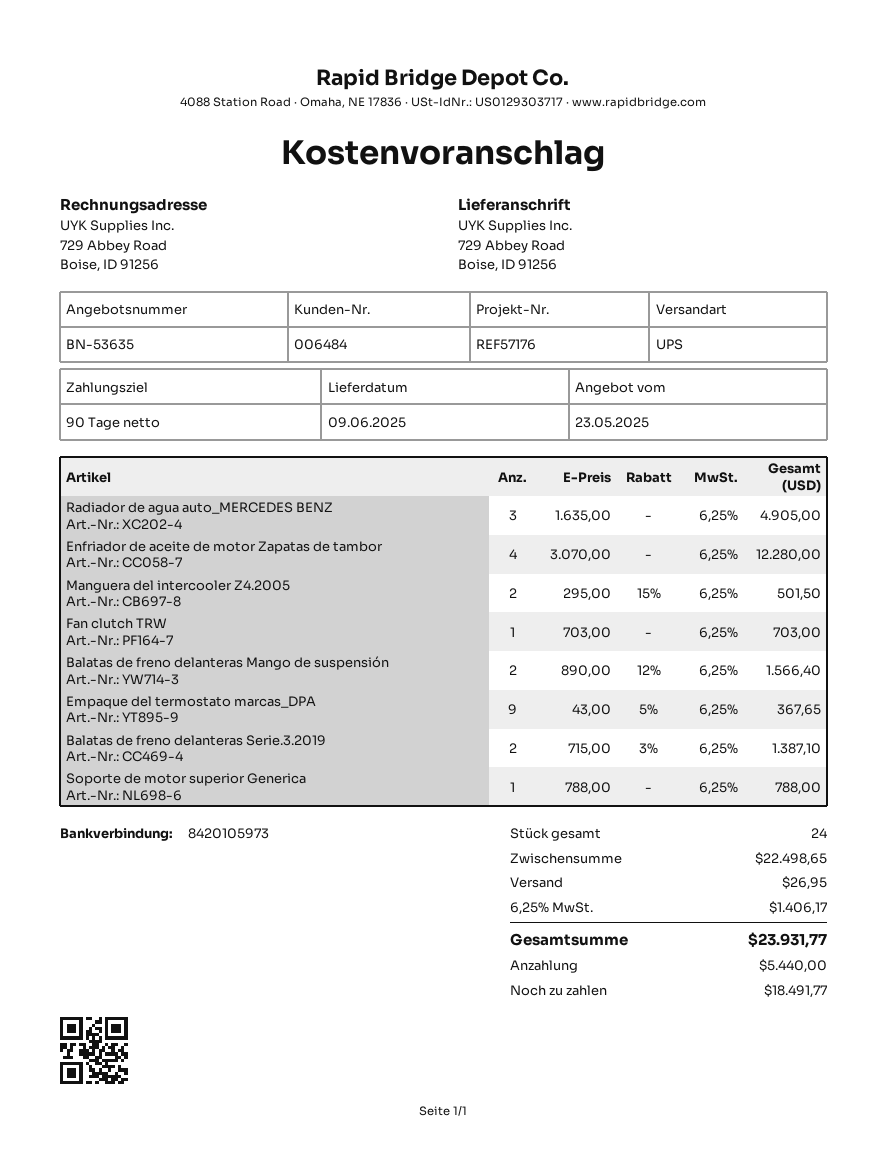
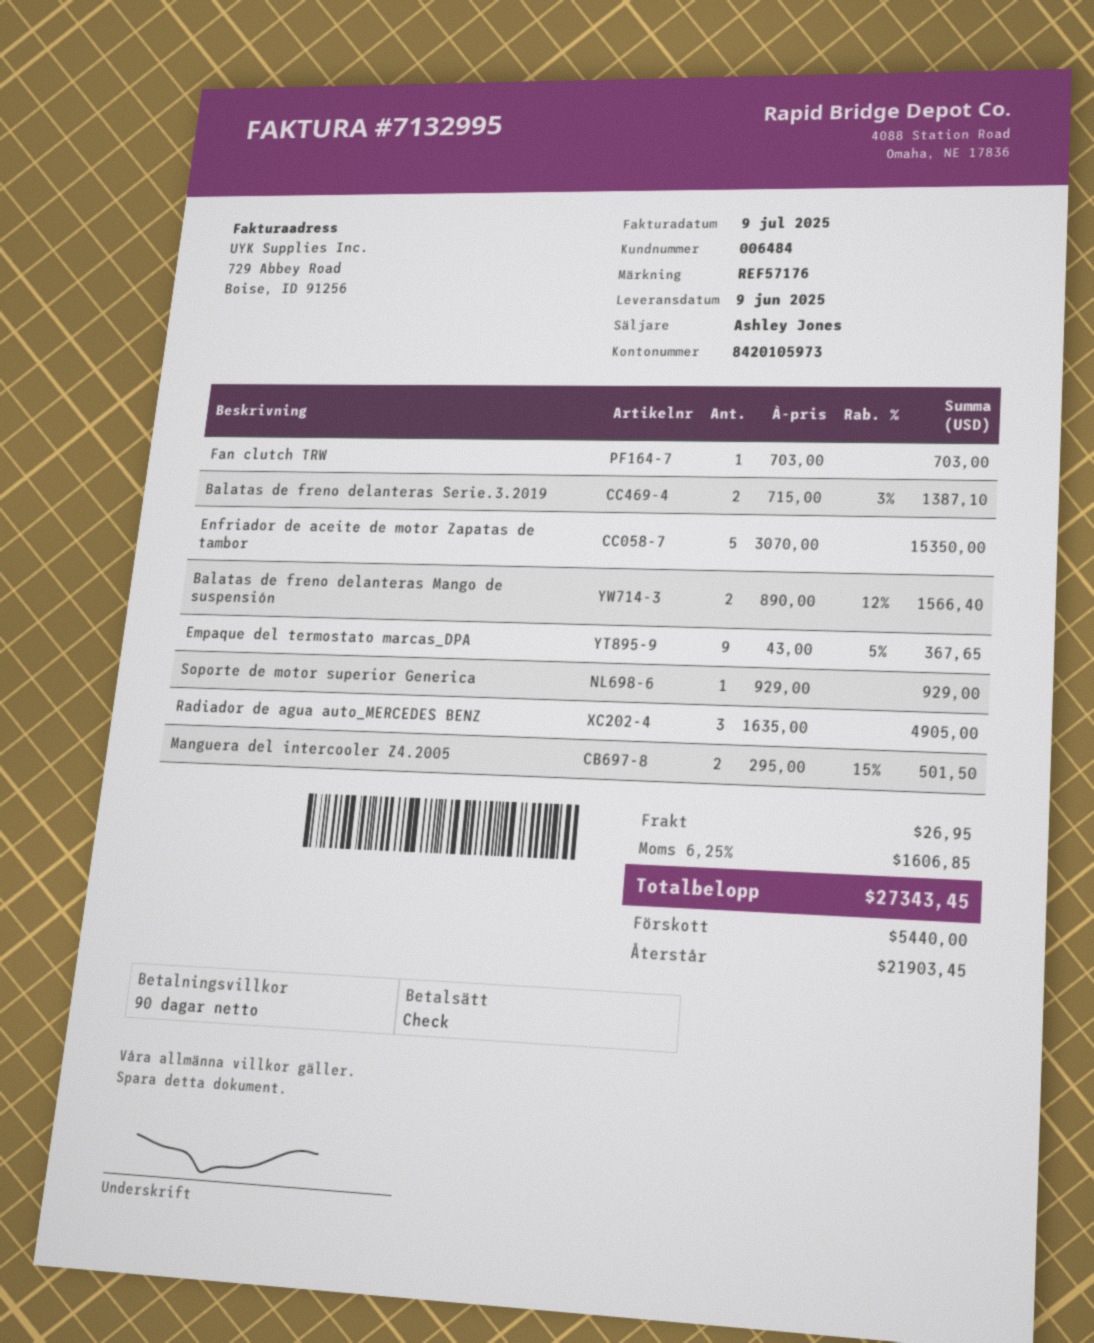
Enfriador de aceite de motor Zapatas de tambor: 4 x 3070.00 = 12280.00 -> 5 x 3070.00 = 15350.00
Soporte de motor superior Generica: 1 x 788.00 = 788.00 -> 1 x 929.00 = 929.00
tax: 6.25% = 1406.17 -> 6.25% = 1606.85
total: 23931.77 -> 27343.45
balance: 18491.77 -> 21903.45

